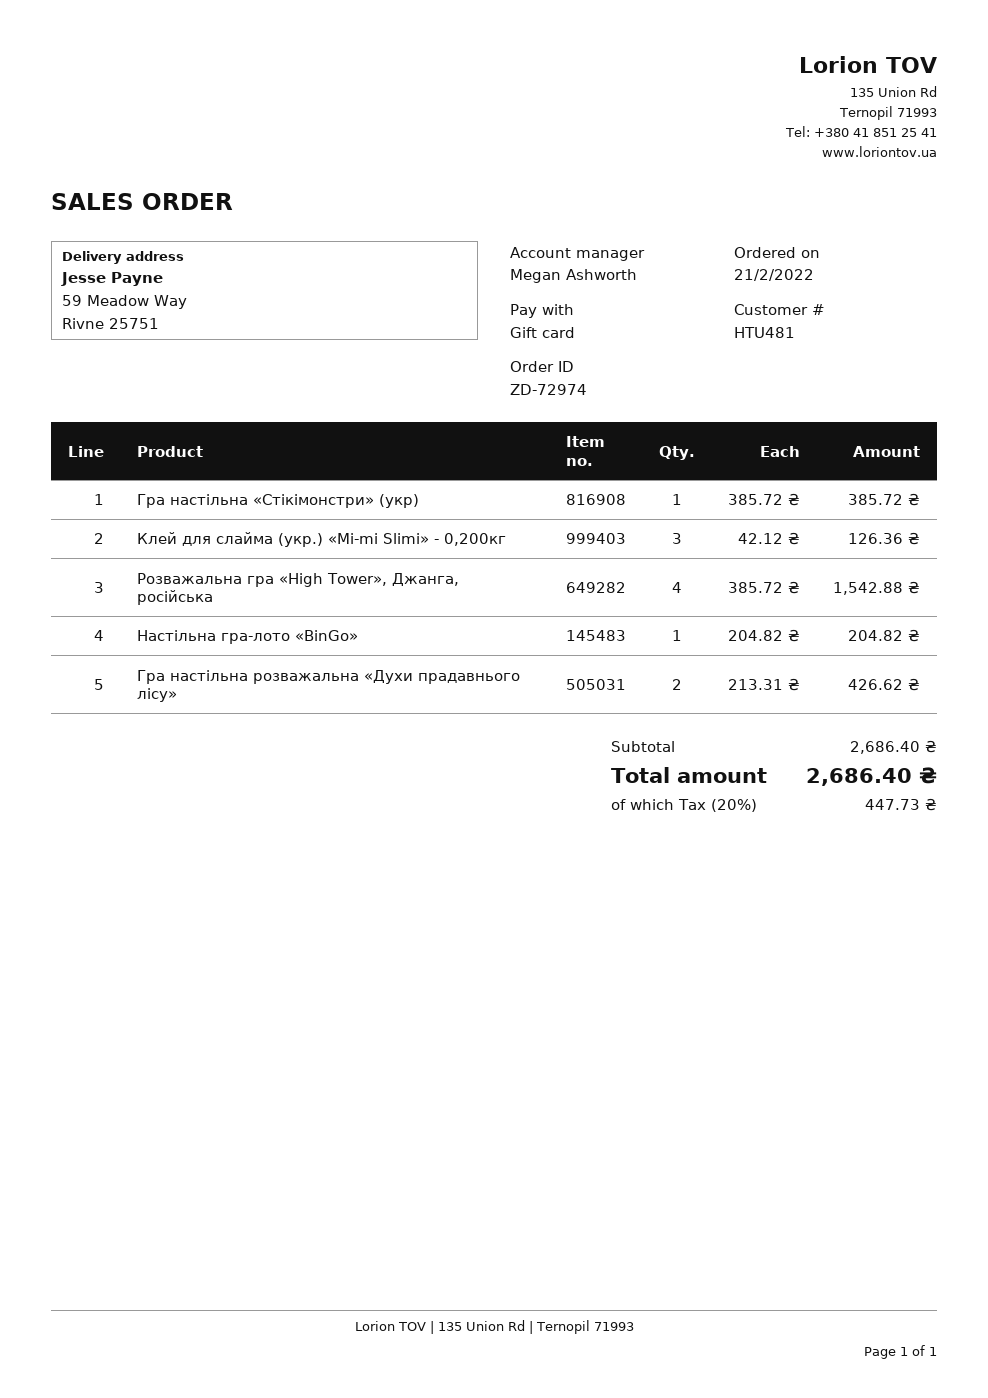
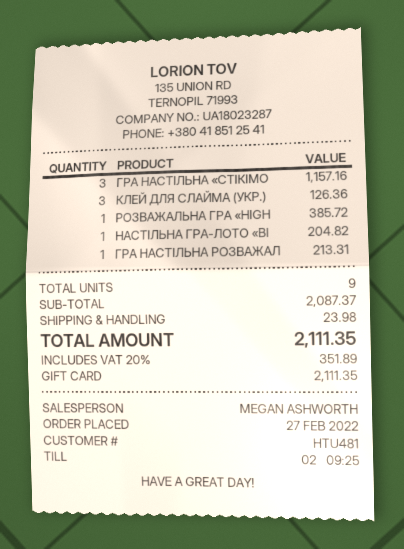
order date: 2022-02-21 -> 2022-02-27
Гра настільна «Стікімонстри» (укр): 1 for 385.72 -> 3 for 1157.16
Розважальна гра «High Tower», Джанга, російська: 4 for 1542.88 -> 1 for 385.72
Гра настільна розважальна «Духи прадавнього лісу»: 2 for 426.62 -> 1 for 213.31
subtotal: 2686.40 -> 2087.37
shipping: none -> 23.98
tax: 20% = 447.73 -> 20% = 351.89
total: 2686.40 -> 2111.35

